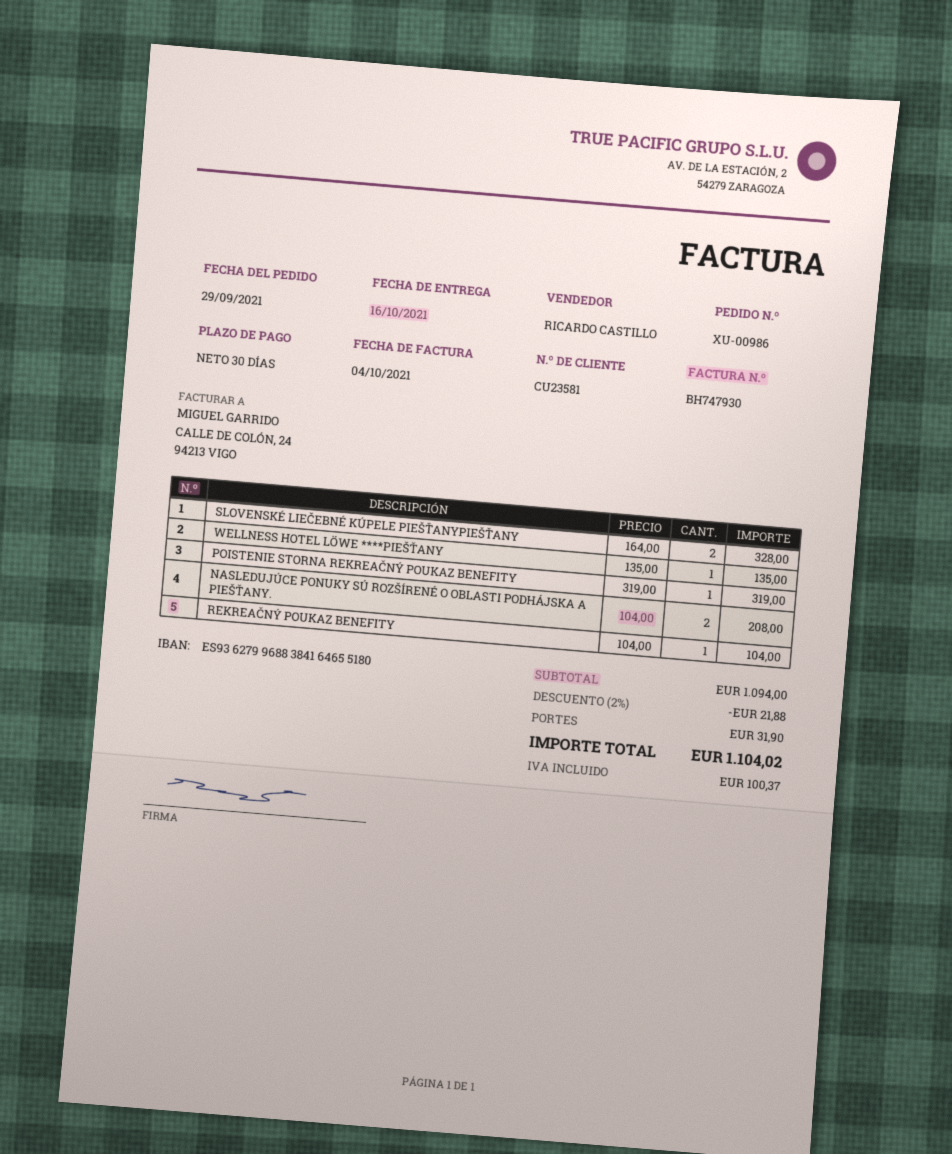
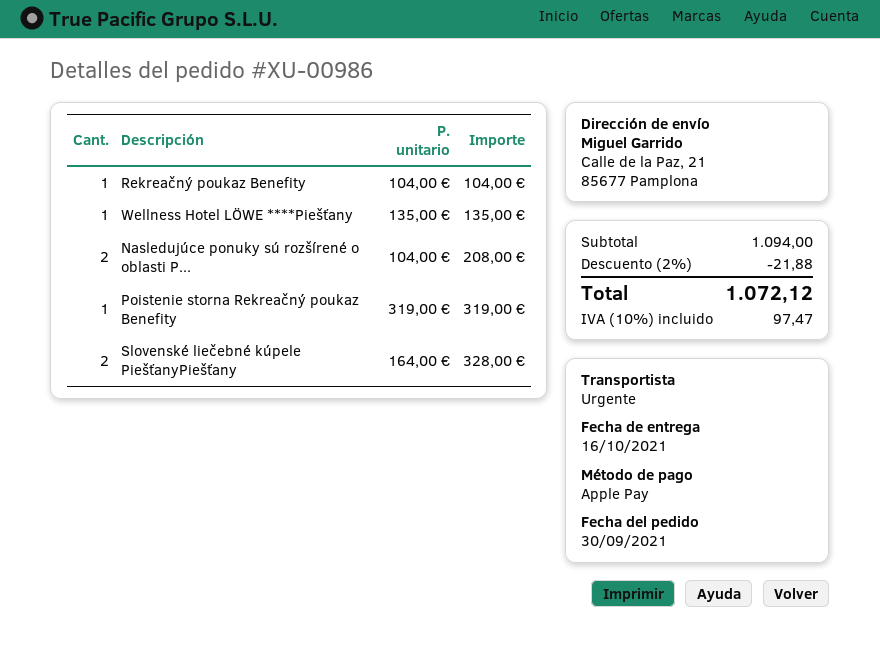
order date: 2021-09-29 -> 2021-09-30
shipping: 31.90 -> none
tax: 100.37 -> 97.47
total: 1104.02 -> 1072.12

